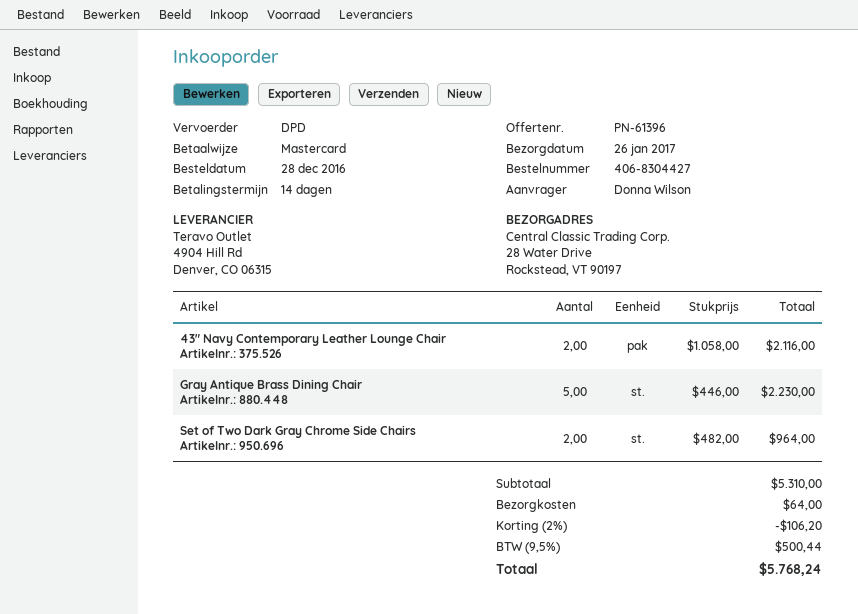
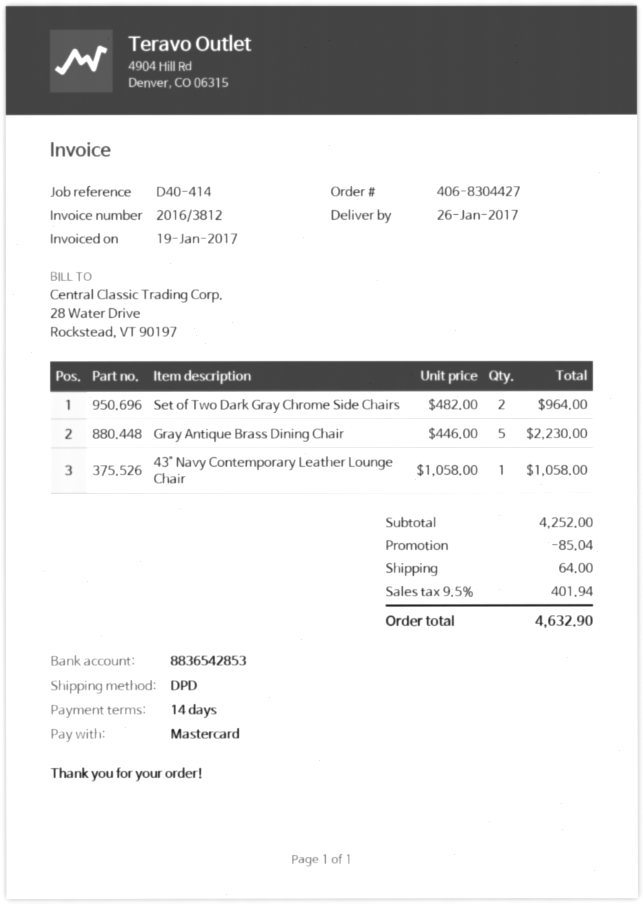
43" Navy Contemporary Leather Lounge Chair: 2 x 1058.00 = 2116.00 -> 1 x 1058.00 = 1058.00
subtotal: 5310.00 -> 4252.00
discount: 106.20 -> 85.04
tax: 9.5% = 500.44 -> 9.5% = 401.94
total: 5768.24 -> 4632.90

